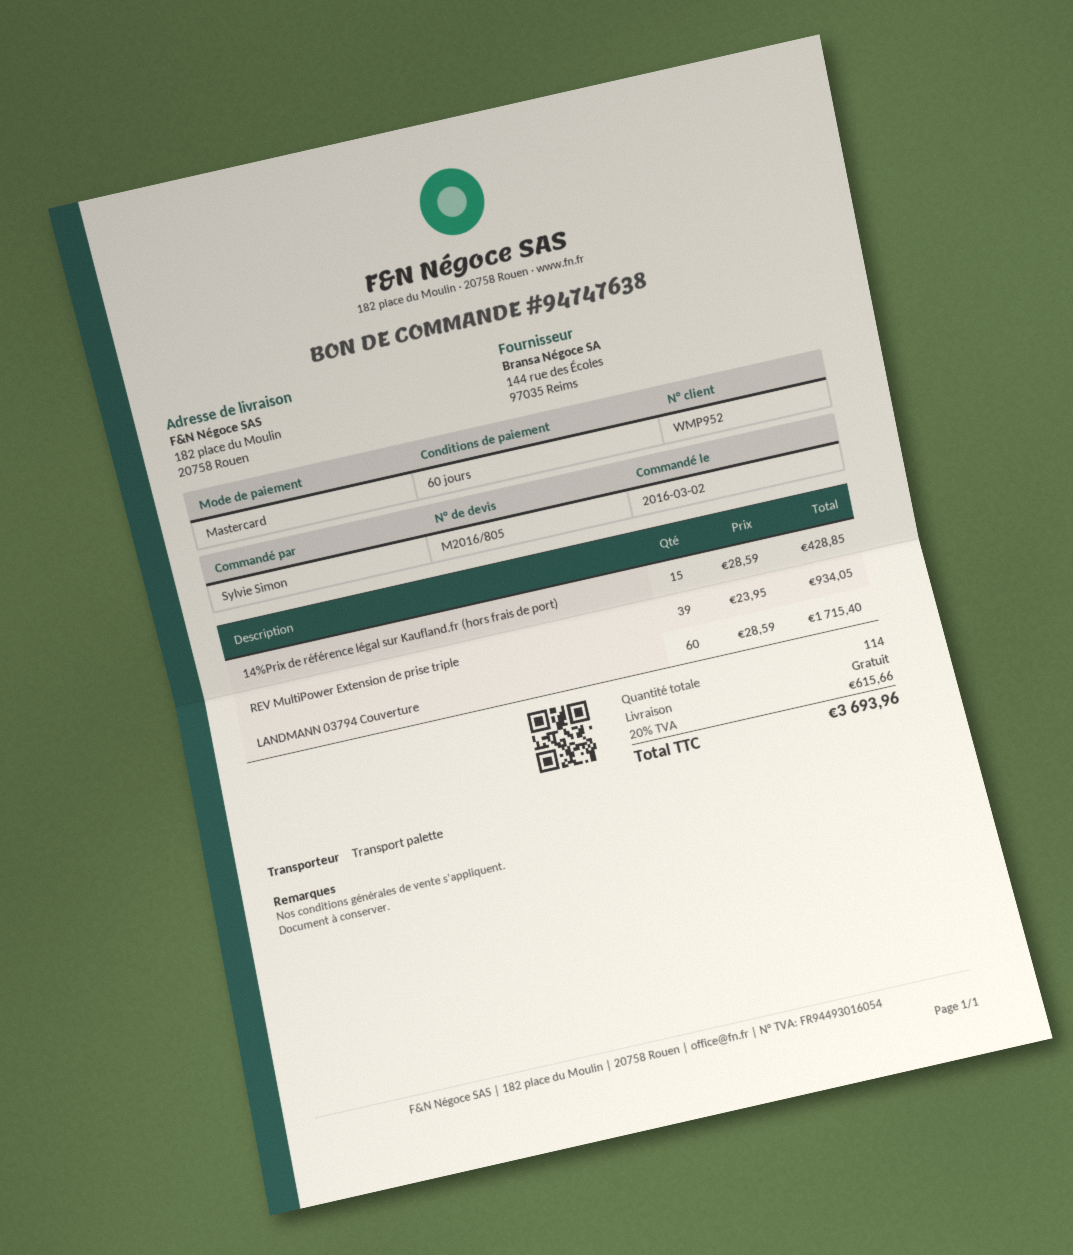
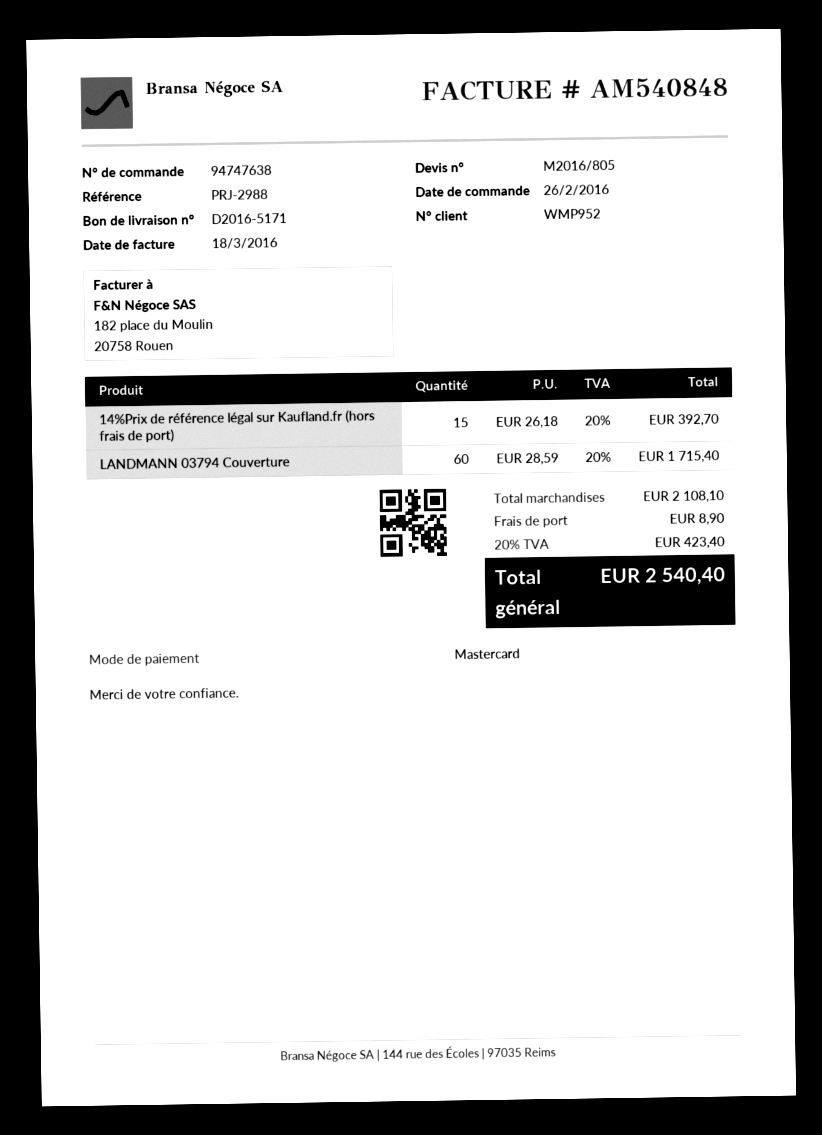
order date: 2016-03-02 -> 2016-02-26
14%Prix de référence légal sur Kaufland.fr (hors frais de port): 15 x 28.59 = 428.85 -> 15 x 26.18 = 392.70
REV MultiPower Extension de prise triple: 39 x 23.95 = 934.05 -> none
shipping: 0.00 -> 8.90
tax: 20% = 615.66 -> 20% = 423.40
total: 3693.96 -> 2540.40

